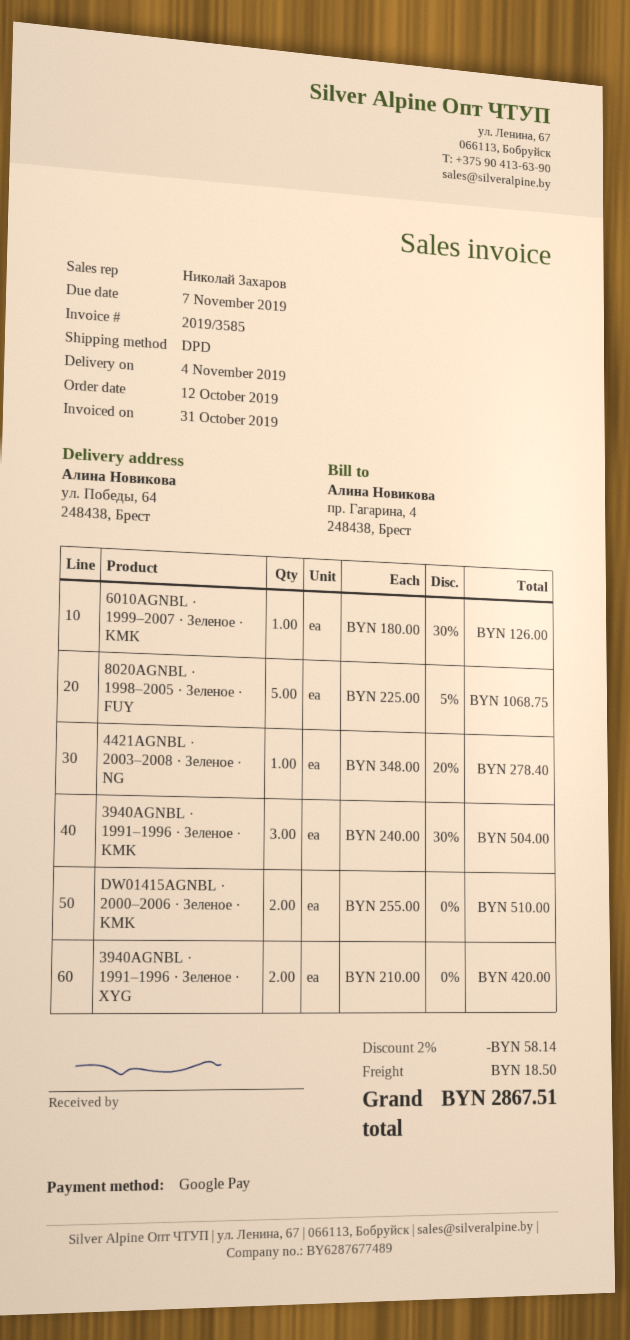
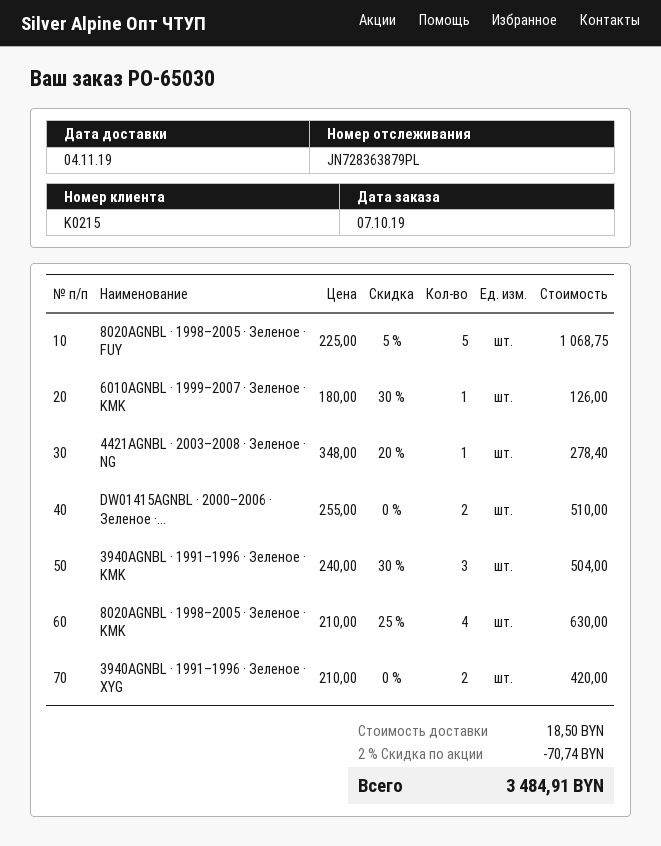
order date: 2019-10-12 -> 2019-10-07
8020AGNBL · 1998–2005 · Зеленое · KMK: none -> 4 x 210.00 - 25% = 630.00
discount: 2% = 58.14 -> 2% = 70.74
total: 2867.51 -> 3484.91

